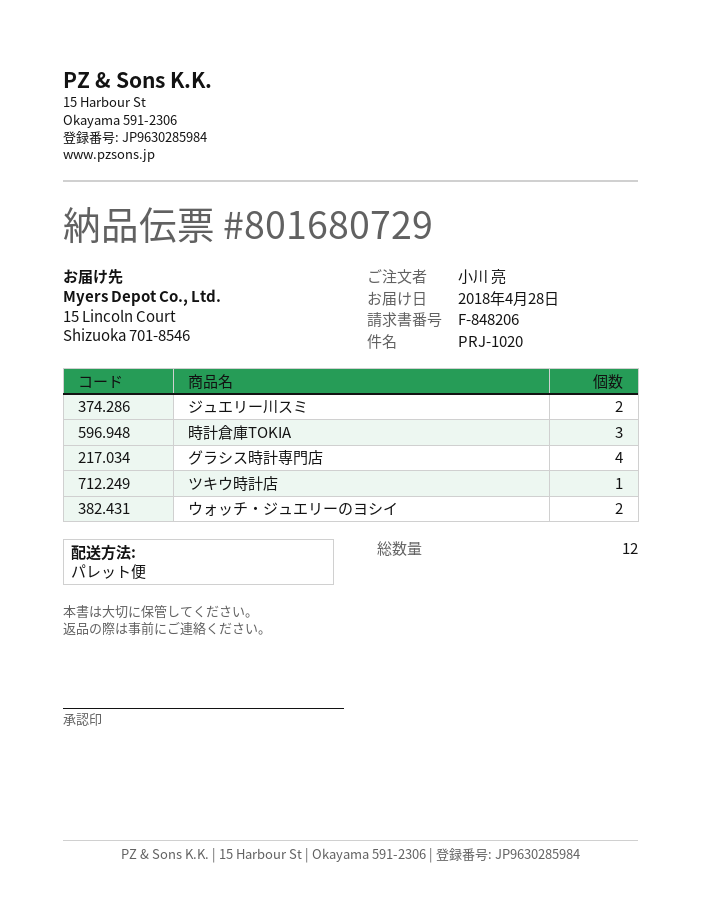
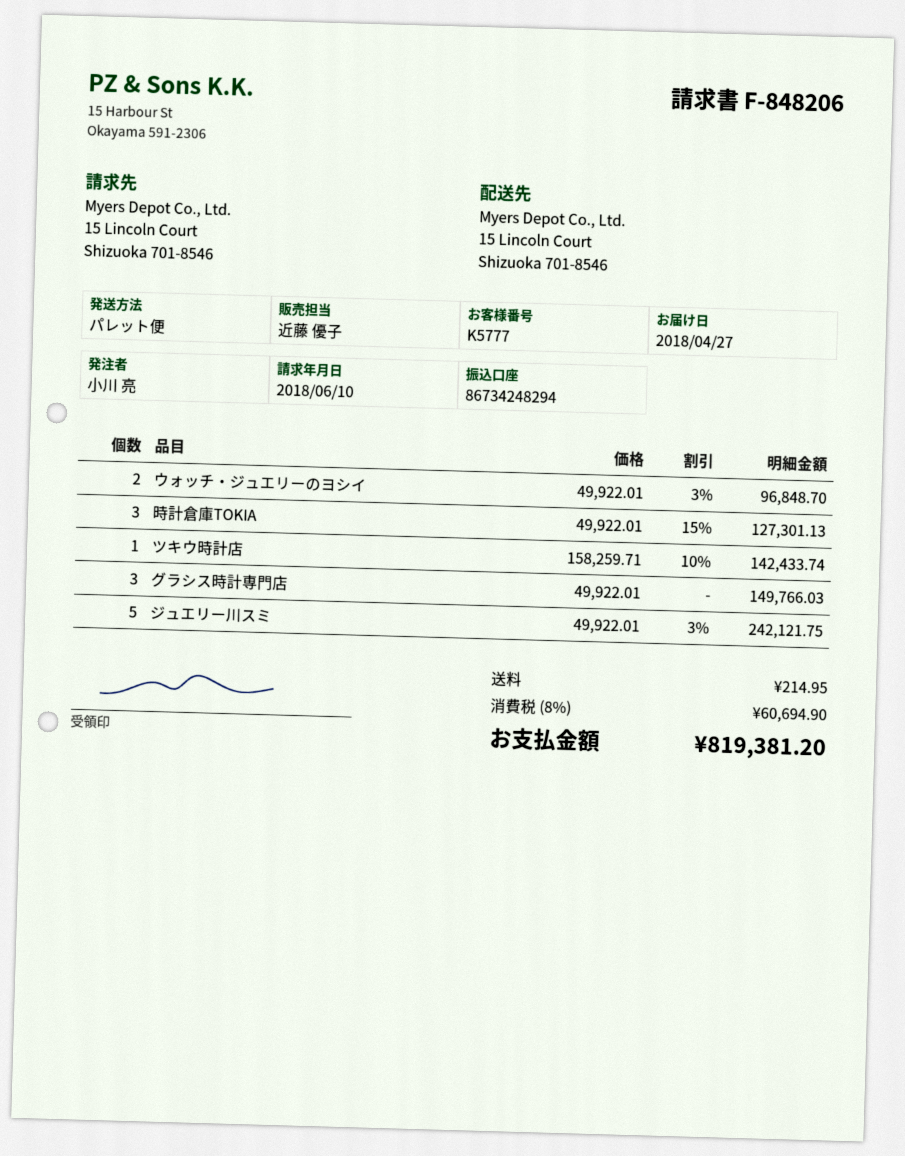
delivery date: 2018-04-28 -> 2018-04-27
ジュエリー川スミ: 2 -> 5
グラシス時計専門店: 4 -> 3

